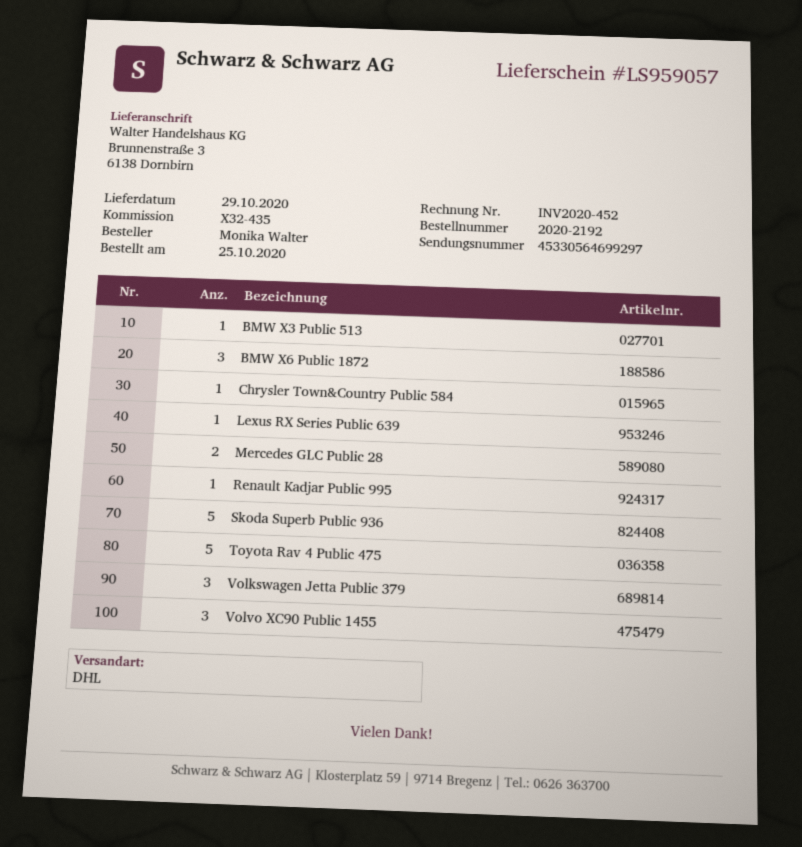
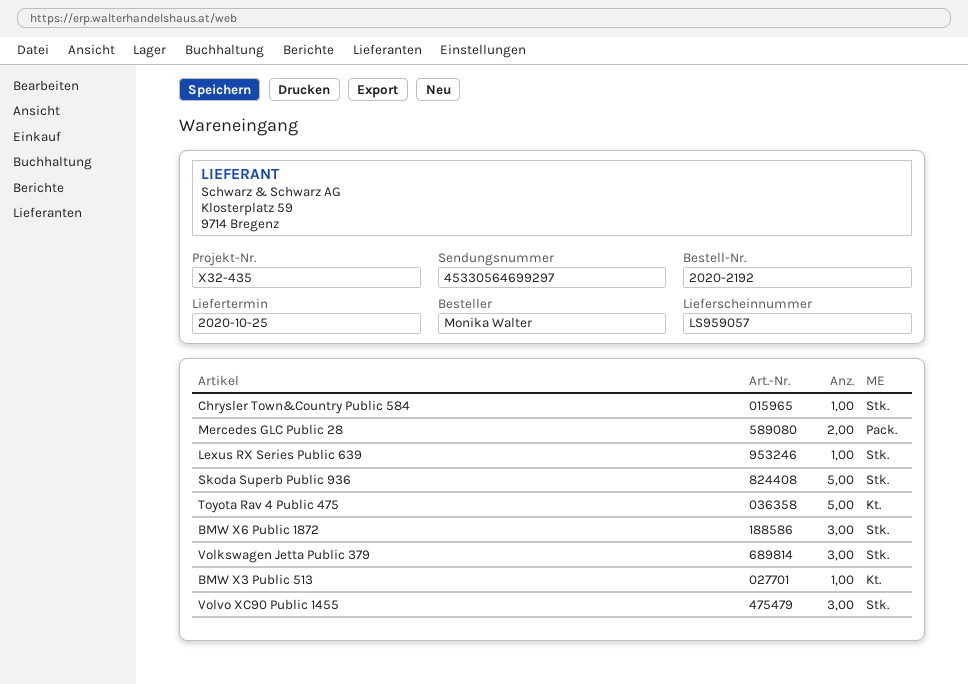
delivery date: 2020-10-29 -> 2020-10-25
Renault Kadjar Public 995: 1 -> none

